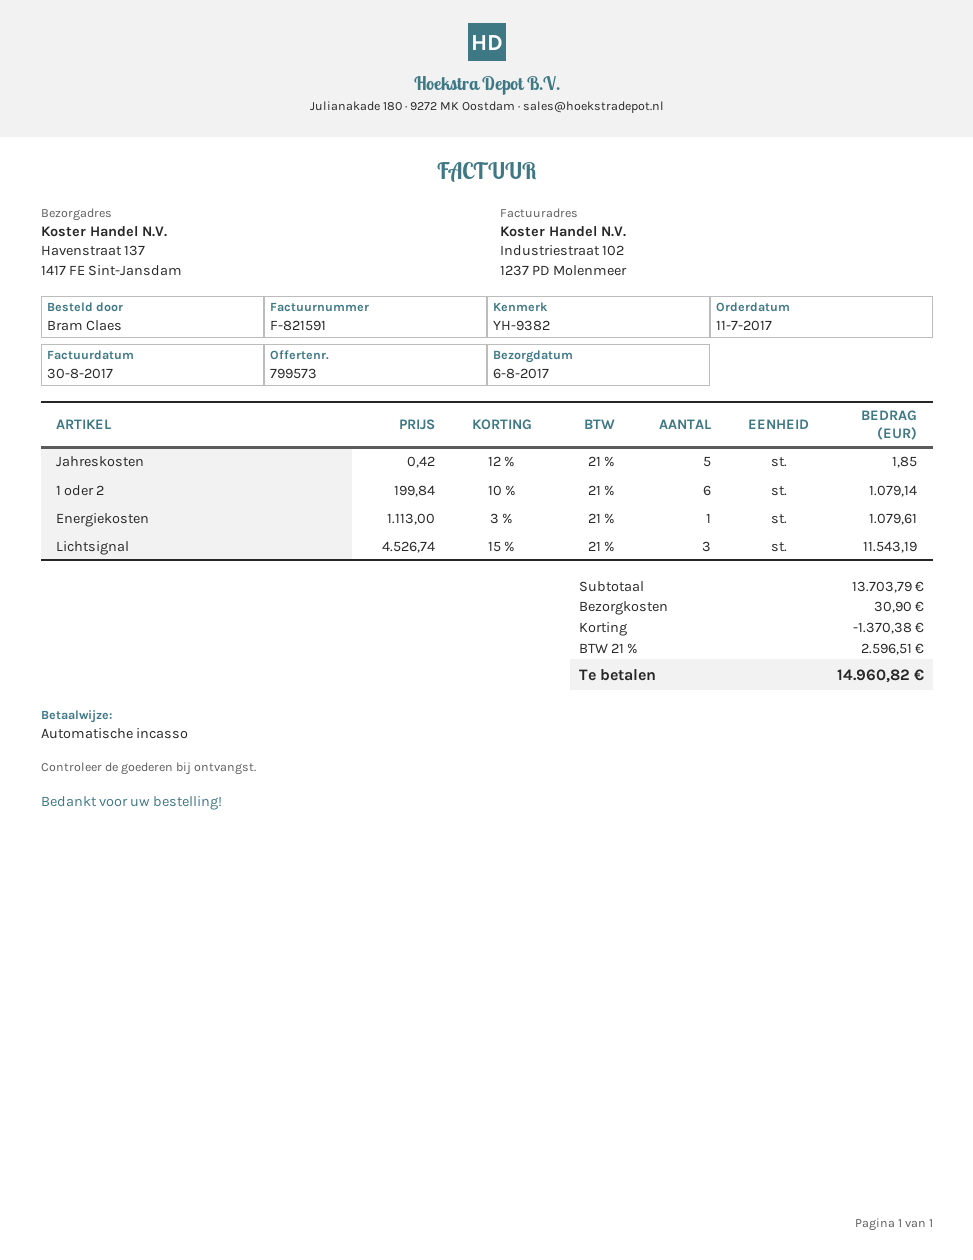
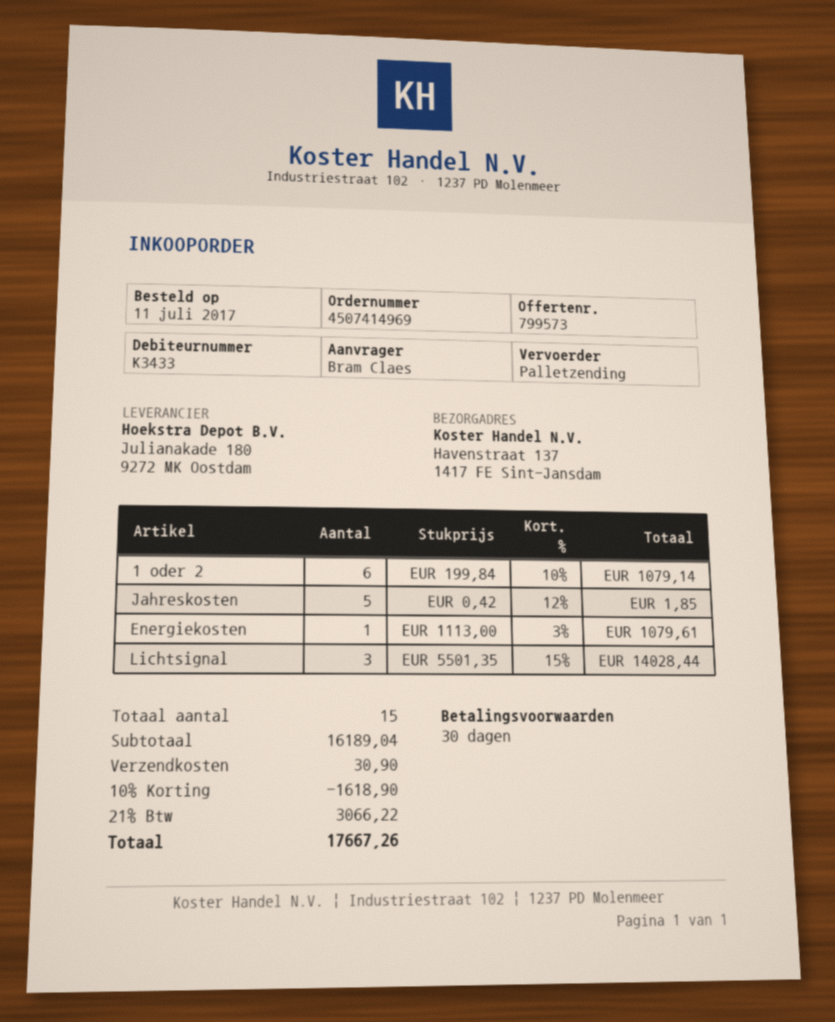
Lichtsignal: 3 x 4526.74 - 15% = 11543.19 -> 3 x 5501.35 - 15% = 14028.44
subtotal: 13703.79 -> 16189.04
discount: 1370.38 -> 1618.90
tax: 21% = 2596.51 -> 21% = 3066.22
total: 14960.82 -> 17667.26

